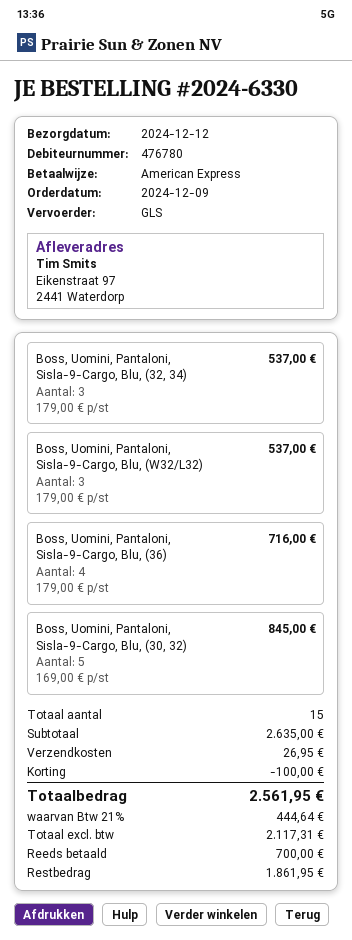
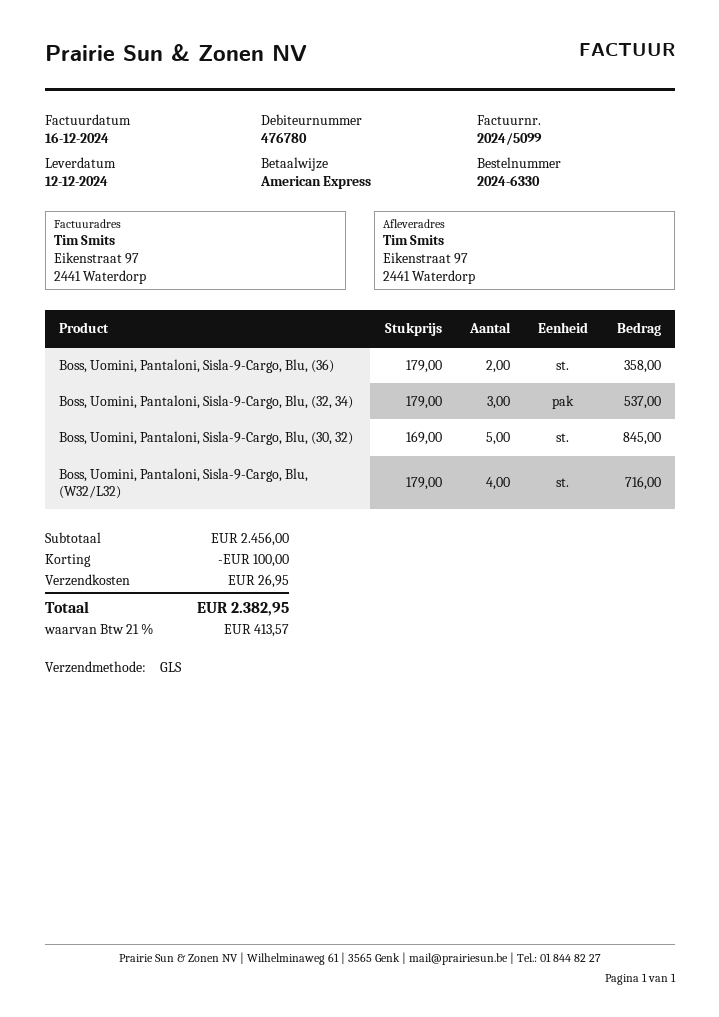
Boss, Uomini, Pantaloni, Sisla-9-Cargo, Blu, (W32/L32): 3 x 179.00 = 537.00 -> 4 x 179.00 = 716.00
Boss, Uomini, Pantaloni, Sisla-9-Cargo, Blu, (36): 4 x 179.00 = 716.00 -> 2 x 179.00 = 358.00
subtotal: 2635.00 -> 2456.00
tax: 21% = 444.64 -> 21% = 413.57
total: 2561.95 -> 2382.95

